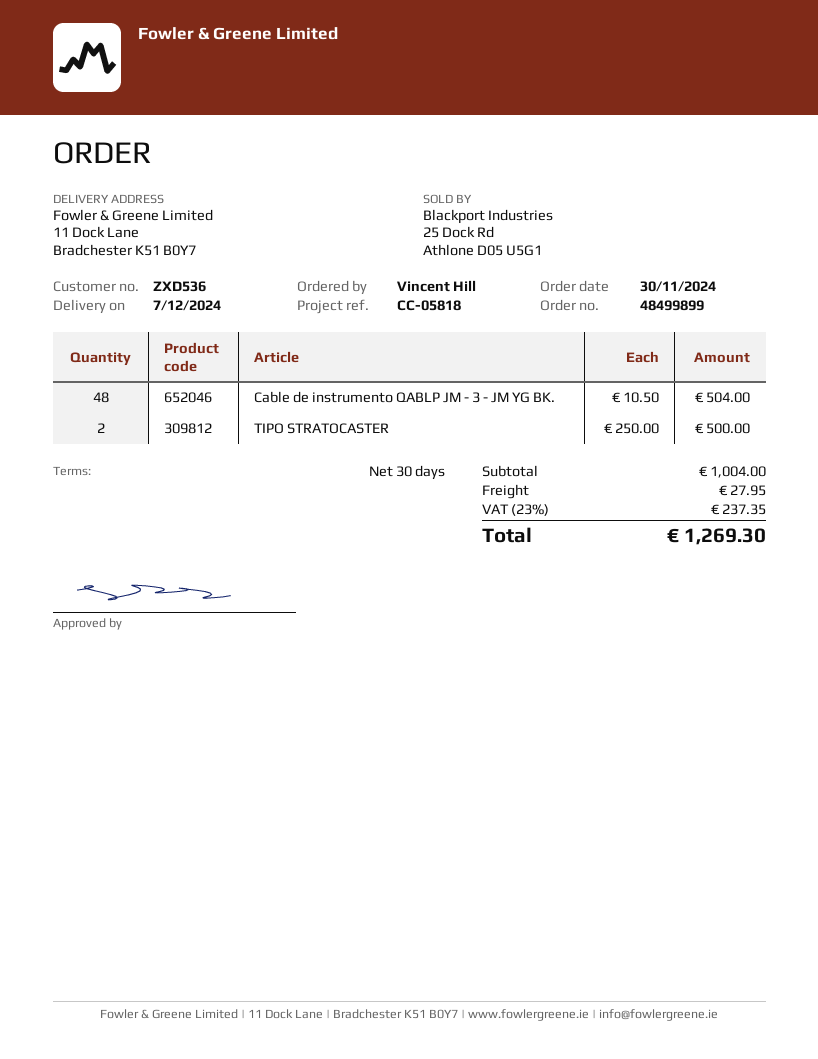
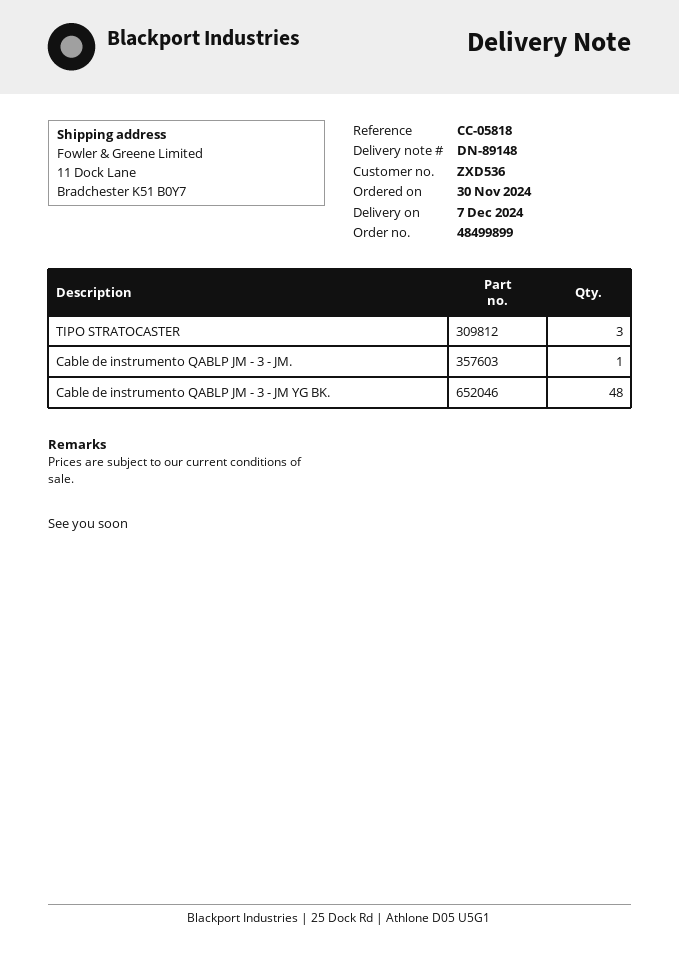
TIPO STRATOCASTER: 2 -> 3
Cable de instrumento QABLP JM - 3 - JM.: none -> 1

